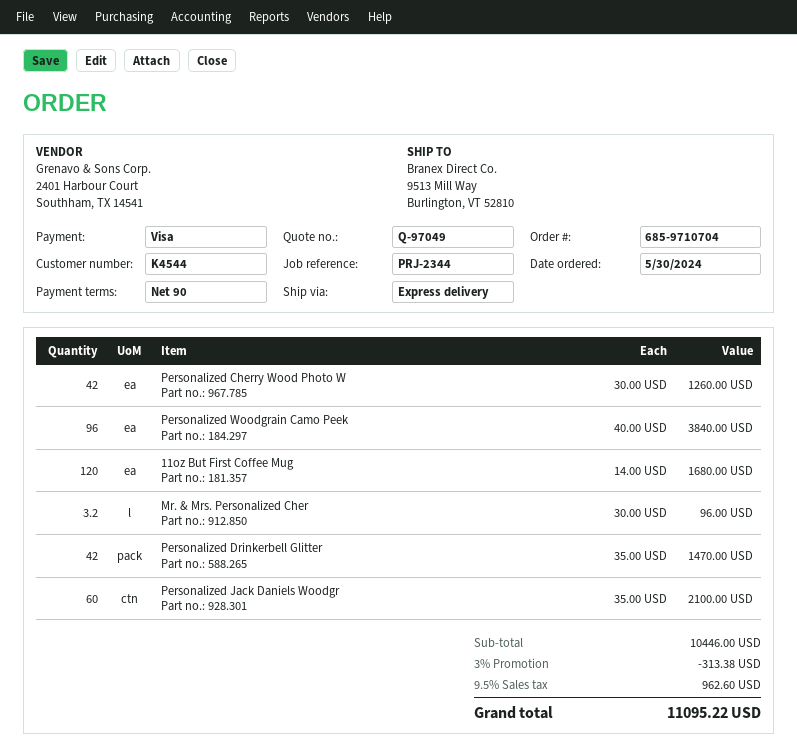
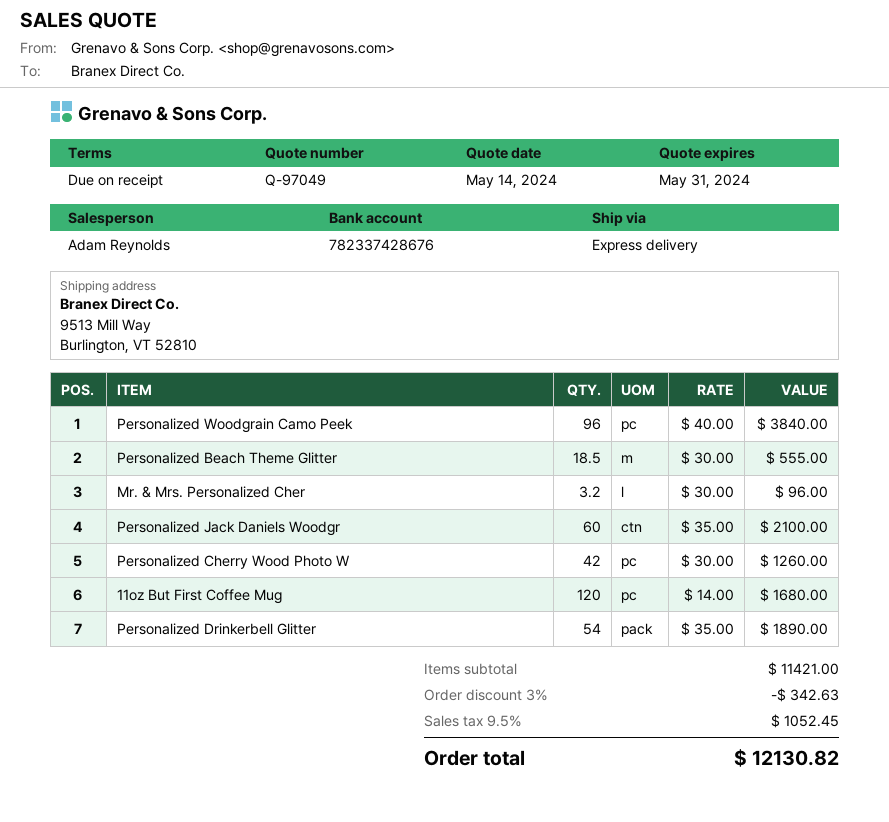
payment terms: 90 days -> on receipt
Personalized Drinkerbell Glitter: 42 x 35.00 = 1470.00 -> 54 x 35.00 = 1890.00
Personalized Beach Theme Glitter: none -> 18.5 x 30.00 = 555.00
subtotal: 10446.00 -> 11421.00
discount: 3% = 313.38 -> 3% = 342.63
tax: 9.5% = 962.60 -> 9.5% = 1052.45
total: 11095.22 -> 12130.82

